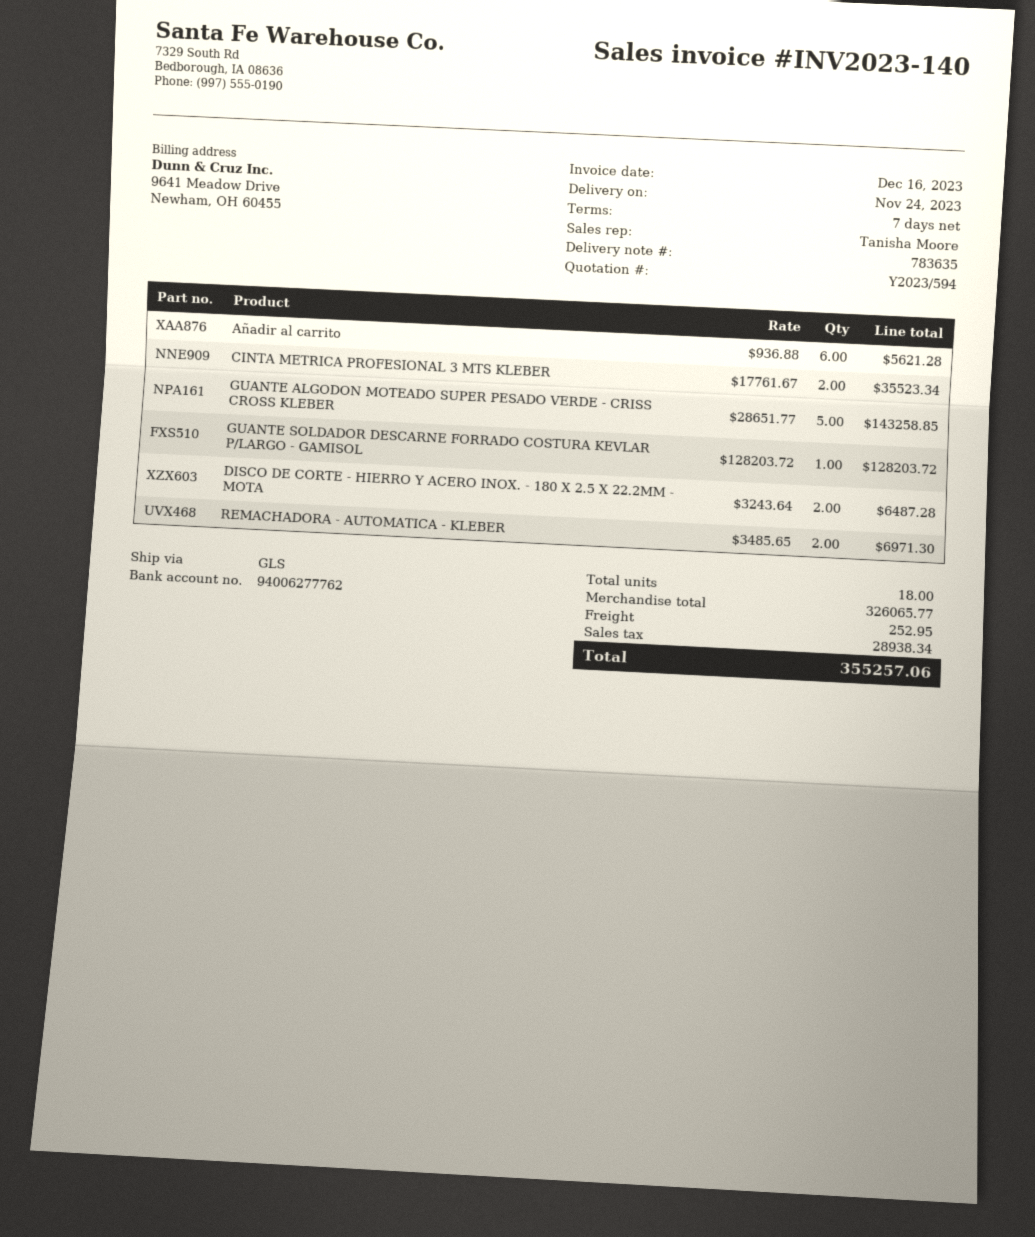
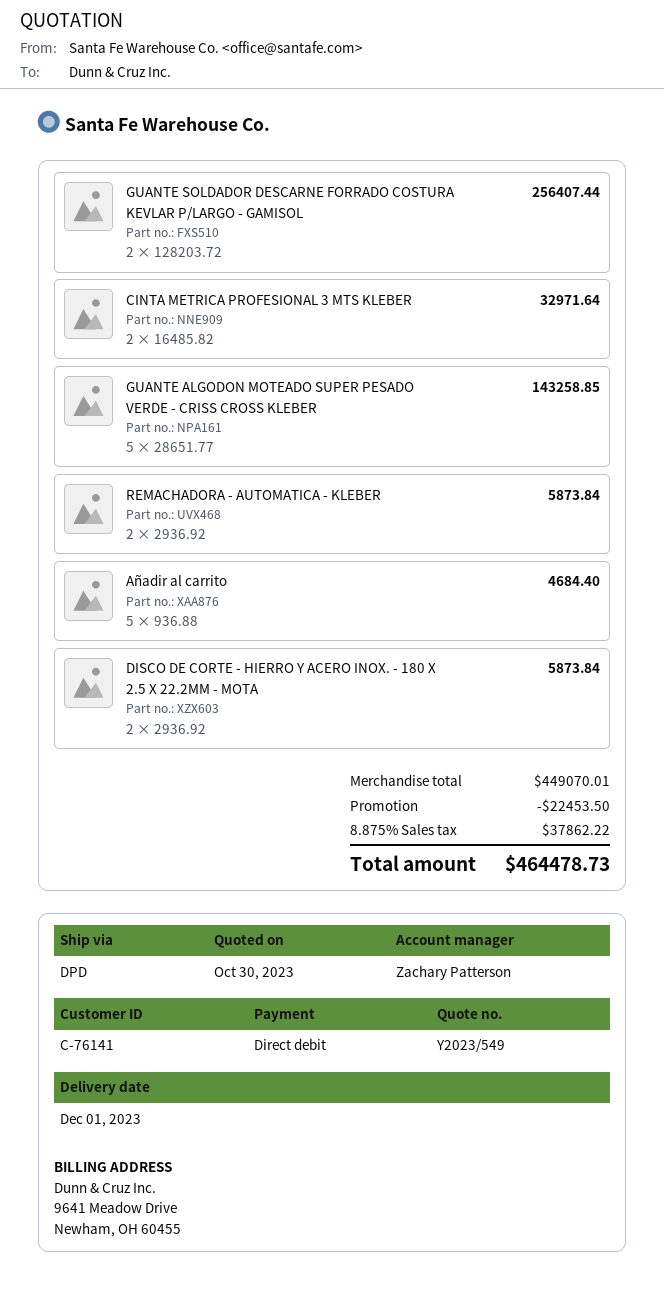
quote number: Y2023/594 -> Y2023/549
delivery date: 2023-11-24 -> 2023-12-01
sales rep: Tanisha Moore -> Zachary Patterson
shipping method: GLS -> DPD
Añadir al carrito: 6 x 936.88 = 5621.28 -> 5 x 936.88 = 4684.40
CINTA METRICA PROFESIONAL 3 MTS KLEBER: 2 x 17761.67 = 35523.34 -> 2 x 16485.82 = 32971.64
GUANTE SOLDADOR DESCARNE FORRADO COSTURA KEVLAR P/LARGO - GAMISOL: 1 x 128203.72 = 128203.72 -> 2 x 128203.72 = 256407.44
DISCO DE CORTE - HIERRO Y ACERO INOX. - 180 X 2.5 X 22.2MM - MOTA: 2 x 3243.64 = 6487.28 -> 2 x 2936.92 = 5873.84
REMACHADORA - AUTOMATICA - KLEBER: 2 x 3485.65 = 6971.30 -> 2 x 2936.92 = 5873.84
subtotal: 326065.77 -> 449070.01
discount: none -> 22453.50
shipping: 252.95 -> none
tax: 28938.34 -> 37862.22
total: 355257.06 -> 464478.73

